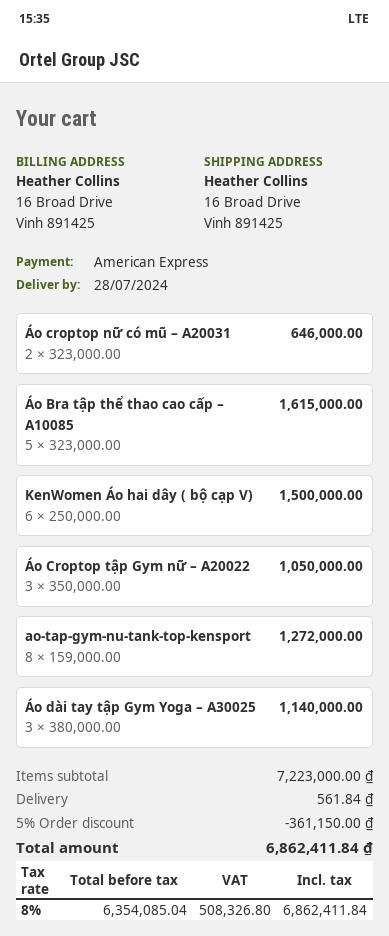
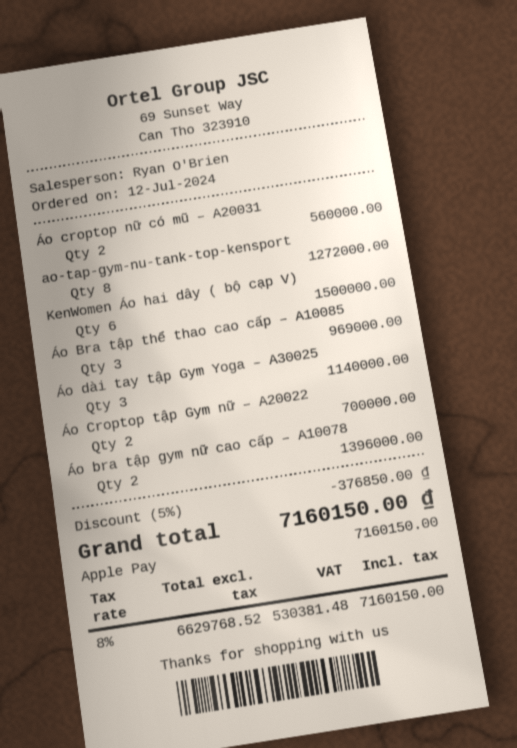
payment method: American Express -> Apple Pay
Áo croptop nữ có mũ – A20031: 2 for 646000.00 -> 2 for 560000.00
Áo Bra tập thể thao cao cấp – A10085: 5 for 1615000.00 -> 3 for 969000.00
Áo Croptop tập Gym nữ – A20022: 3 for 1050000.00 -> 2 for 700000.00
Áo bra tập gym nữ cao cấp – A10078: none -> 2 for 1396000.00
discount: 5% = 361150.00 -> 5% = 376850.00
shipping: 561.84 -> none
net: 6354085.04 -> 6629768.52
tax: 8% = 508326.80 -> 8% = 530381.48
total: 6862411.84 -> 7160150.00

